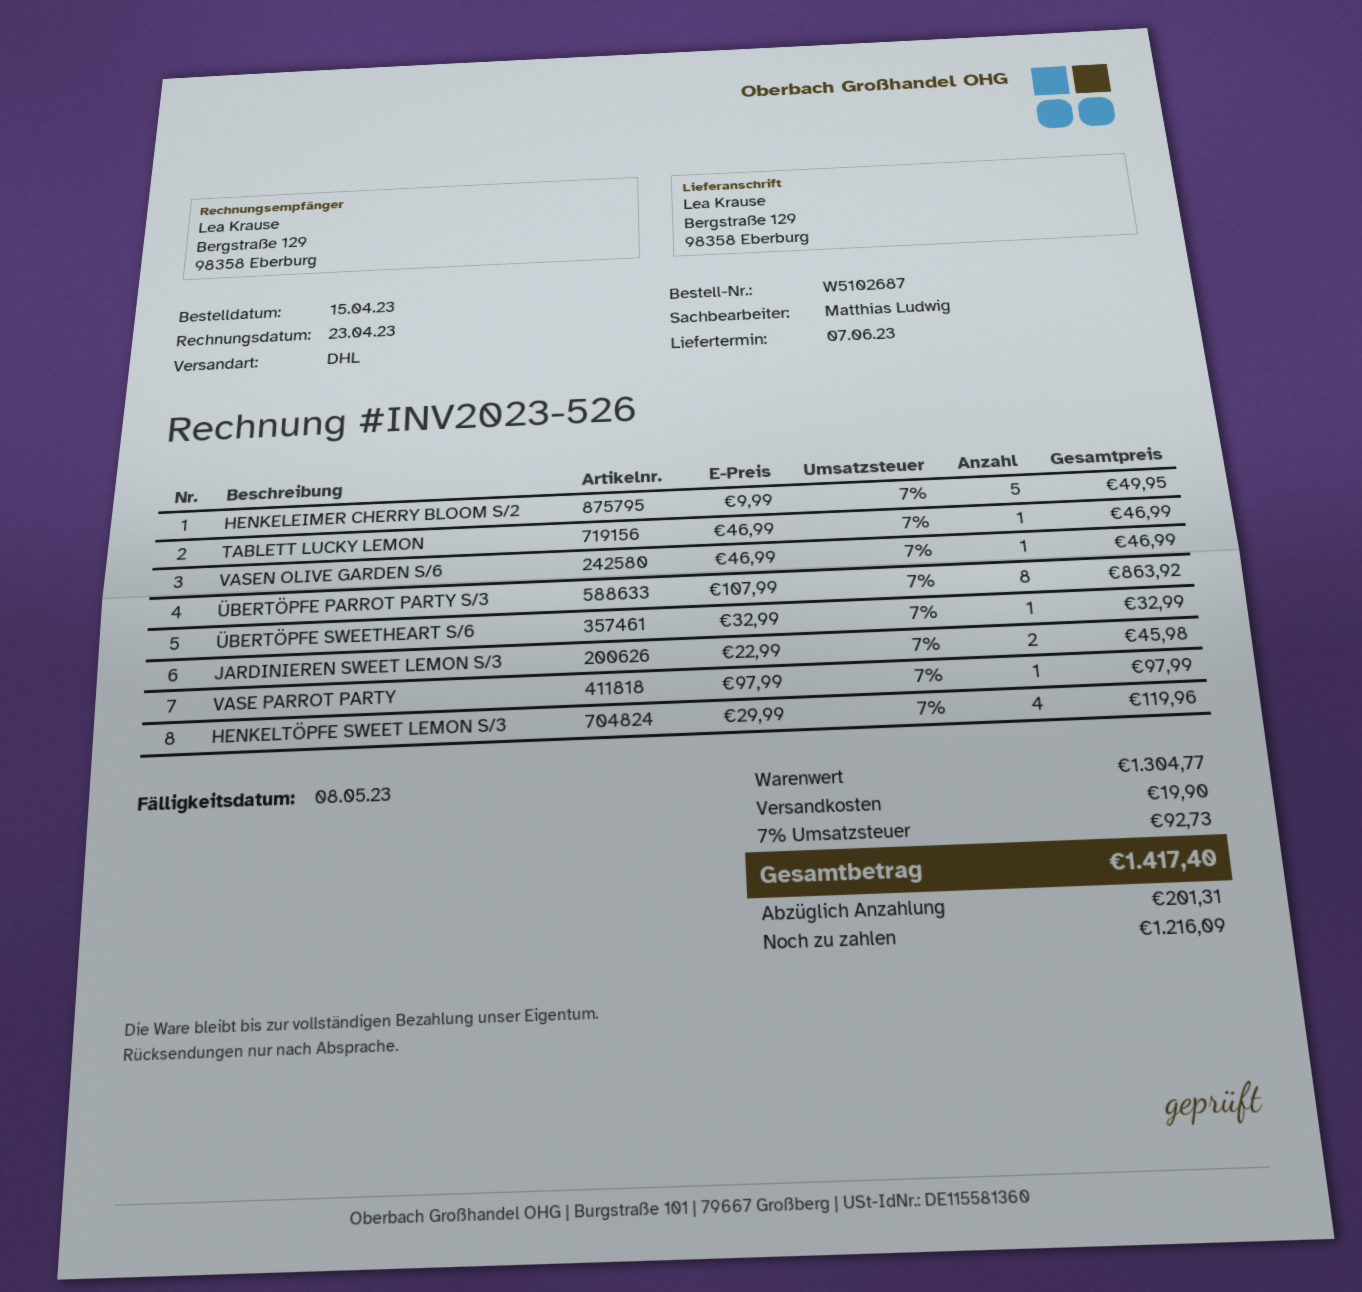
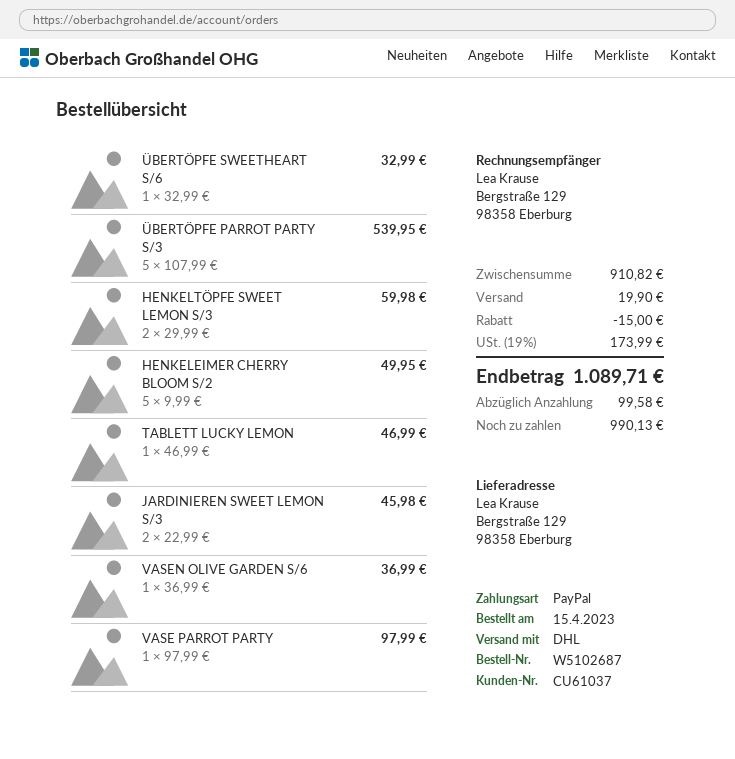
VASEN OLIVE GARDEN S/6: 1 x 46.99 = 46.99 -> 1 x 36.99 = 36.99
ÜBERTÖPFE PARROT PARTY S/3: 8 x 107.99 = 863.92 -> 5 x 107.99 = 539.95
HENKELTÖPFE SWEET LEMON S/3: 4 x 29.99 = 119.96 -> 2 x 29.99 = 59.98
subtotal: 1304.77 -> 910.82
discount: none -> 15.00
tax: 7% = 92.73 -> 19% = 173.99
total: 1417.40 -> 1089.71
deposit: 201.31 -> 99.58
balance: 1216.09 -> 990.13

